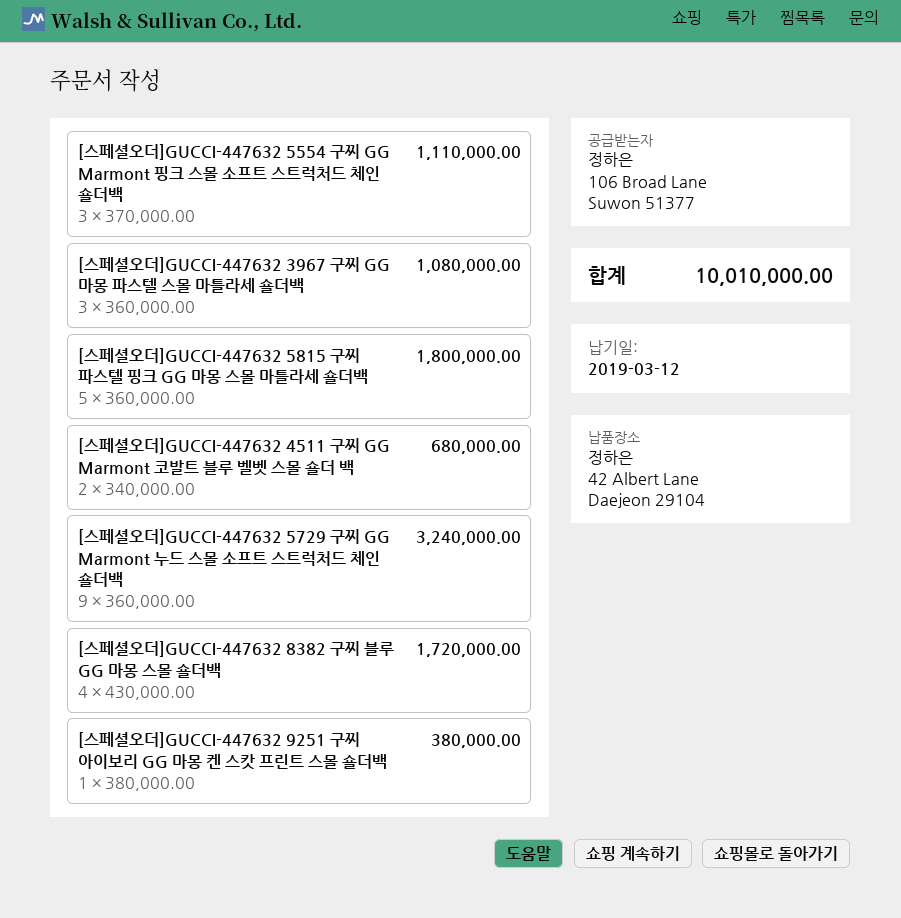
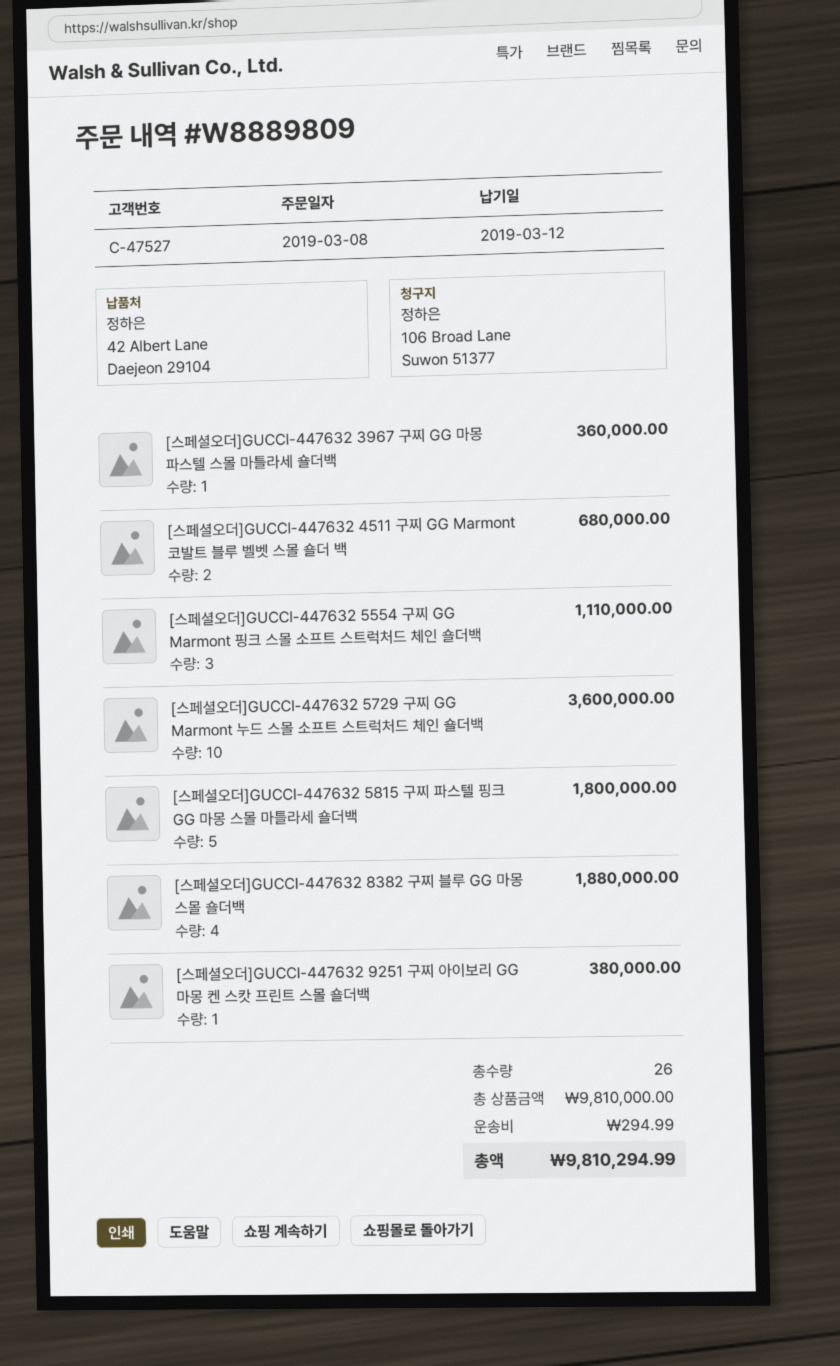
[스페셜오더]GUCCI-447632 3967 구찌 GG 마몽 파스텔 스몰 마틀라세 숄더백: 3 for 1080000.00 -> 1 for 360000.00
[스페셜오더]GUCCI-447632 5729 구찌 GG Marmont 누드 스몰 소프트 스트럭처드 체인 숄더백: 9 for 3240000.00 -> 10 for 3600000.00
[스페셜오더]GUCCI-447632 8382 구찌 블루 GG 마몽 스몰 숄더백: 4 for 1720000.00 -> 4 for 1880000.00
shipping: none -> 294.99
total: 10010000.00 -> 9810294.99

